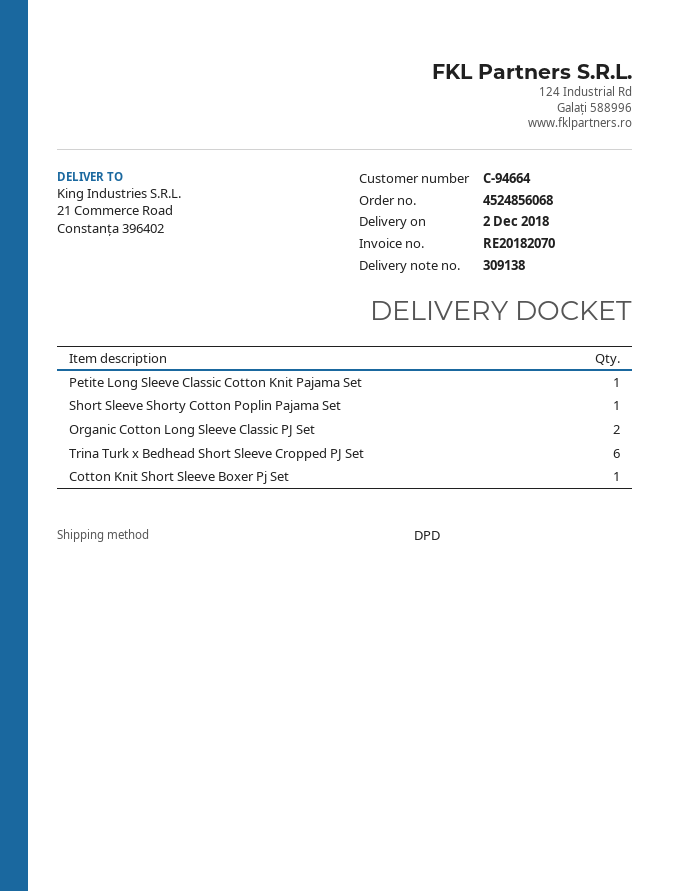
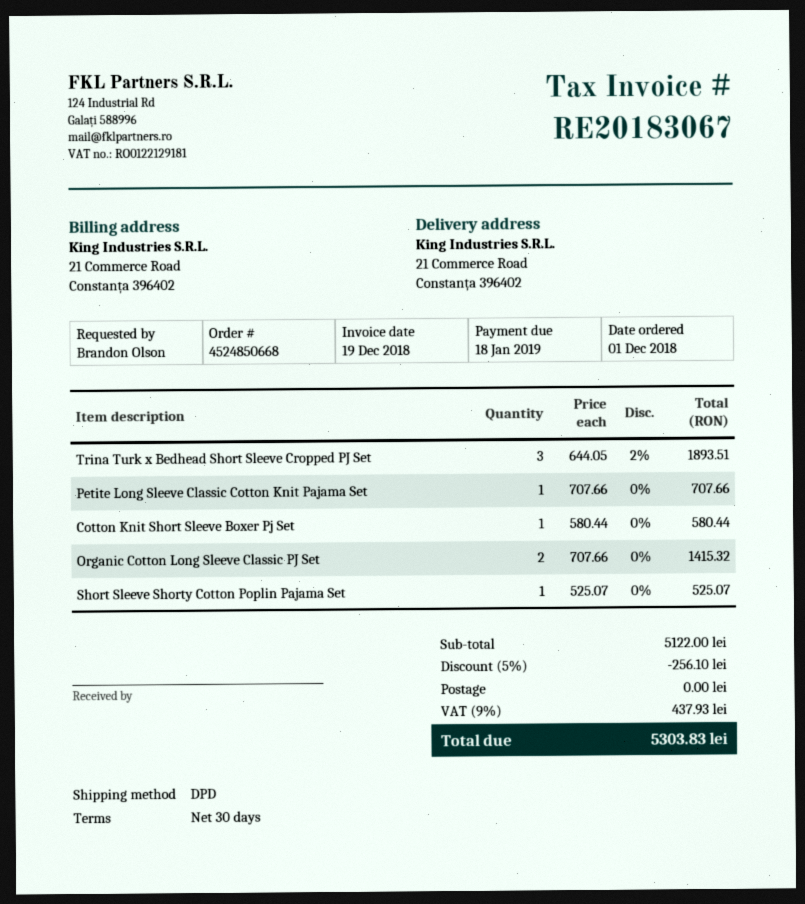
order number: 4524856068 -> 4524850668
invoice number: RE20182070 -> RE20183067
Trina Turk x Bedhead Short Sleeve Cropped PJ Set: 6 -> 3

